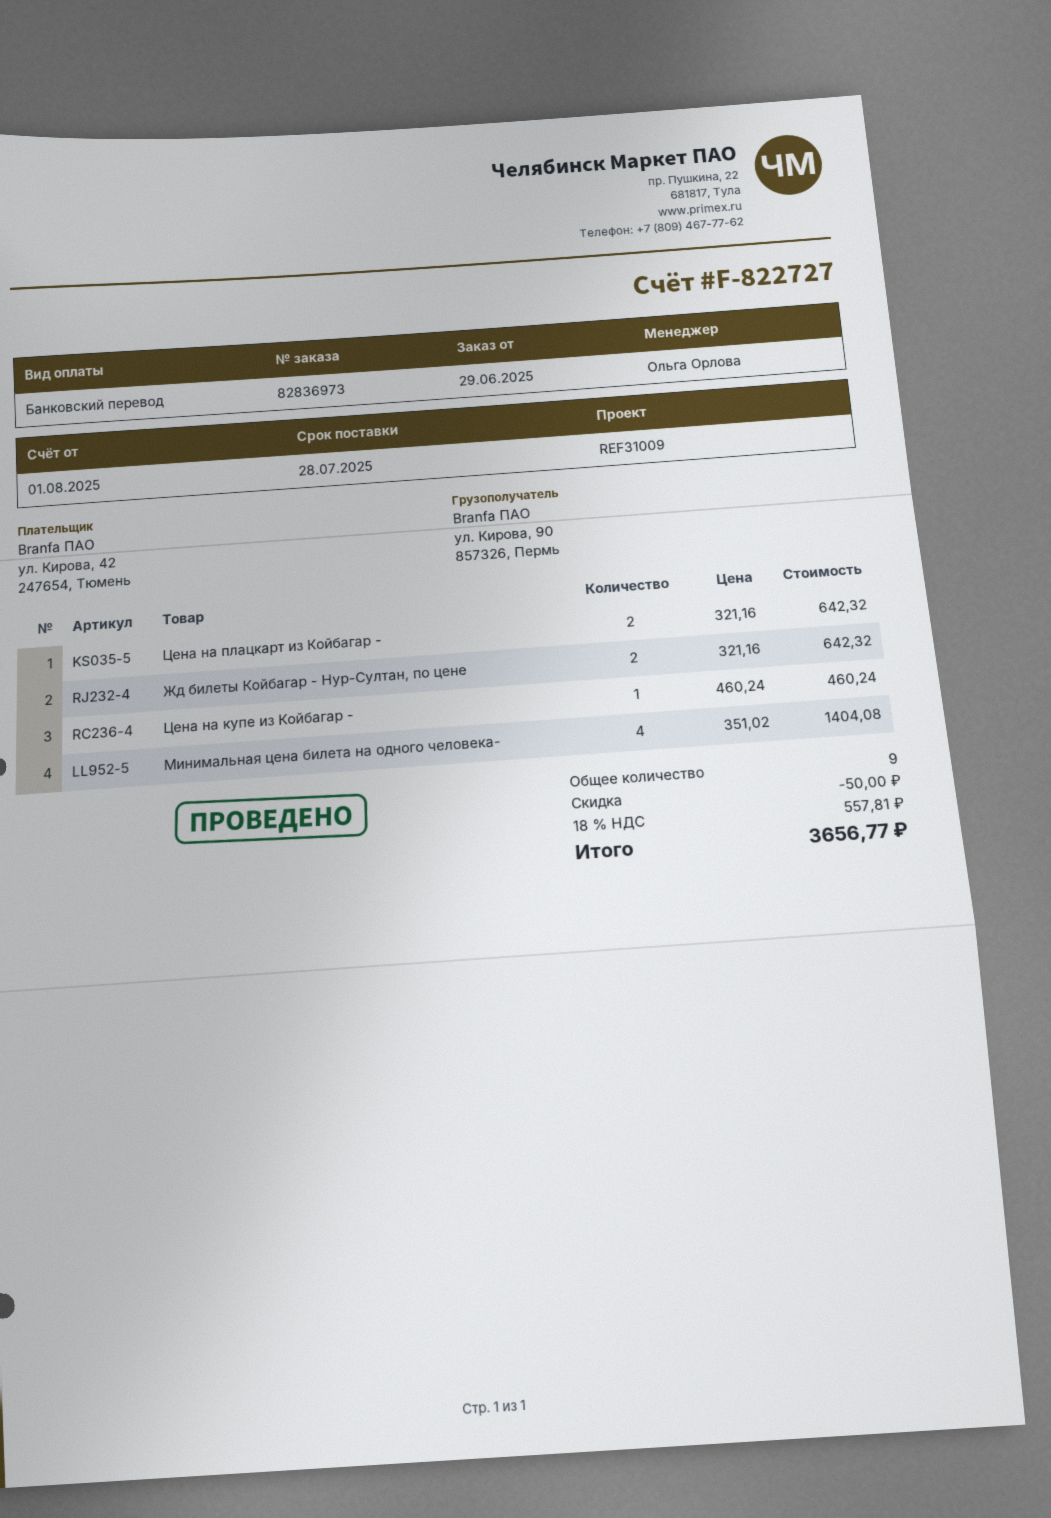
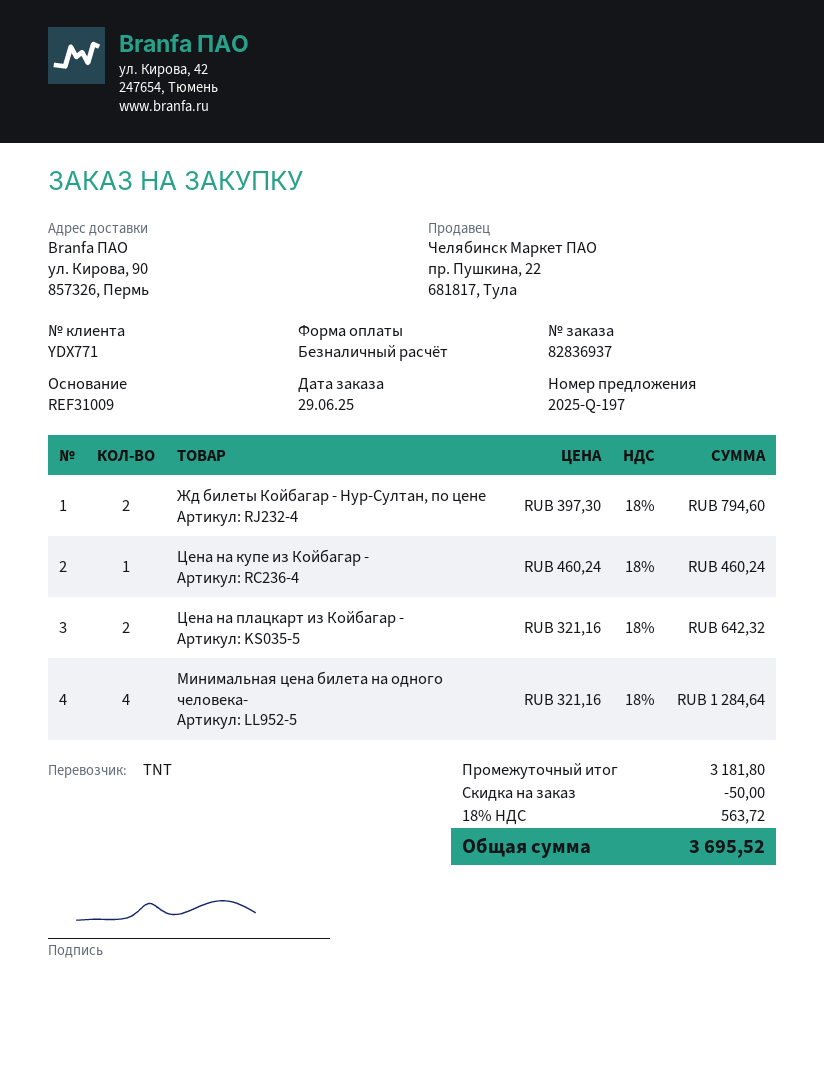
order number: 82836973 -> 82836937
Жд билеты Койбагар - Нур-Султан, по цене: 2 x 321.16 = 642.32 -> 2 x 397.30 = 794.60
Минимальная цена билета на одного человека-: 4 x 351.02 = 1404.08 -> 4 x 321.16 = 1284.64
tax: 18% = 557.81 -> 18% = 563.72
total: 3656.77 -> 3695.52

